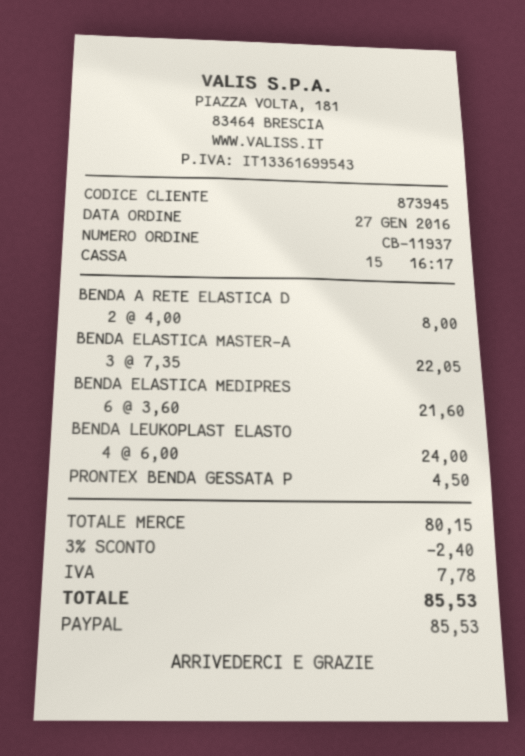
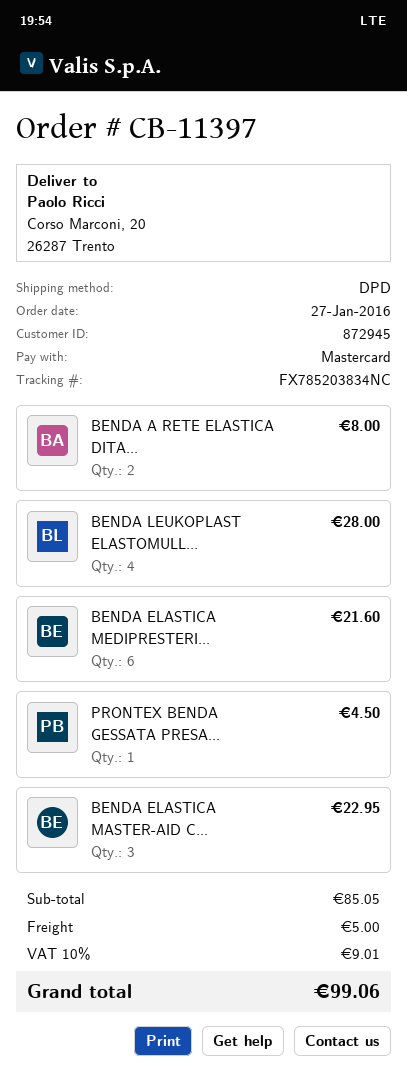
order number: CB-11937 -> CB-11397
customer number: 873945 -> 872945
payment method: PayPal -> Mastercard
BENDA ELASTICA MASTER-A: 3 for 22.05 -> 3 for 22.95
BENDA LEUKOPLAST ELASTO: 4 for 24.00 -> 4 for 28.00
subtotal: 80.15 -> 85.05
discount: 3% = 2.40 -> none
shipping: none -> 5.00
tax: 7.78 -> 9.01
total: 85.53 -> 99.06

